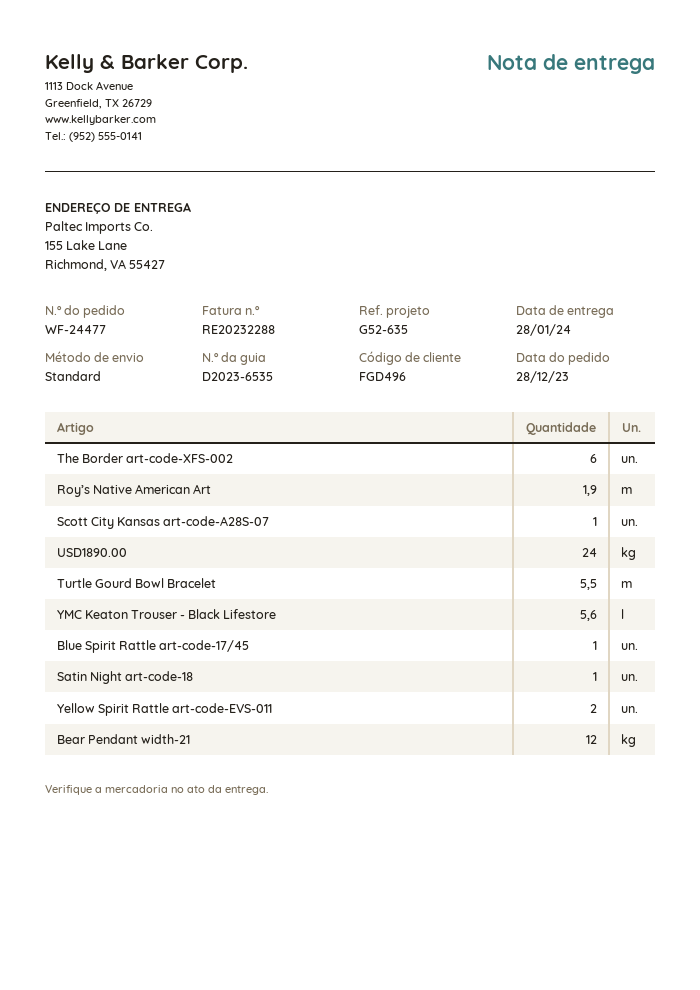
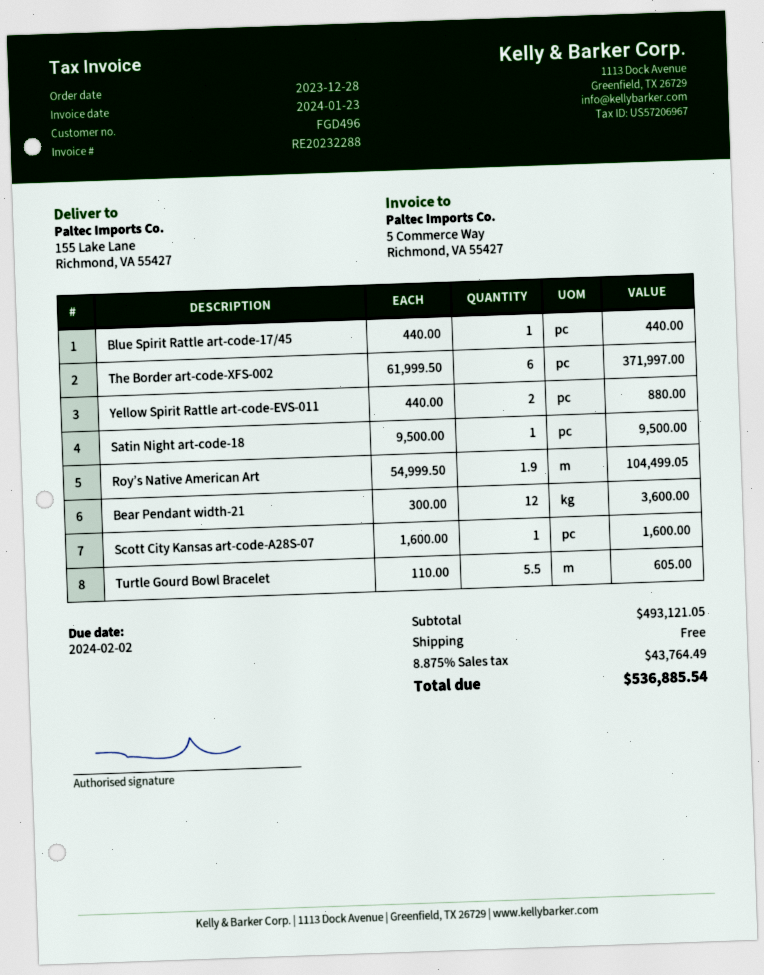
USD1890.00: 24 -> none
YMC Keaton Trouser - Black Lifestore: 5.6 -> none

